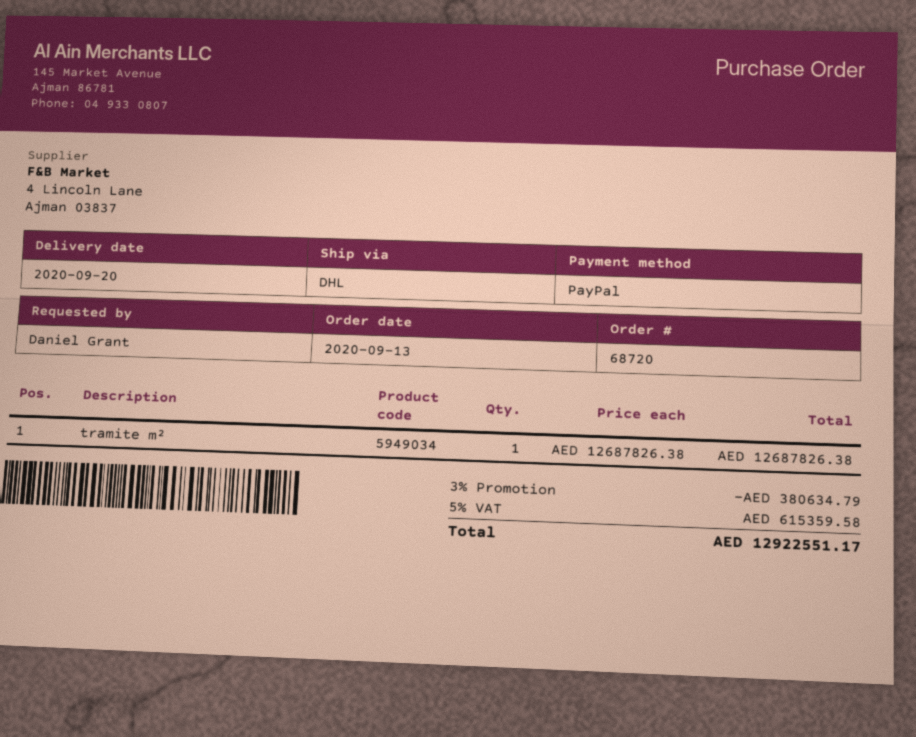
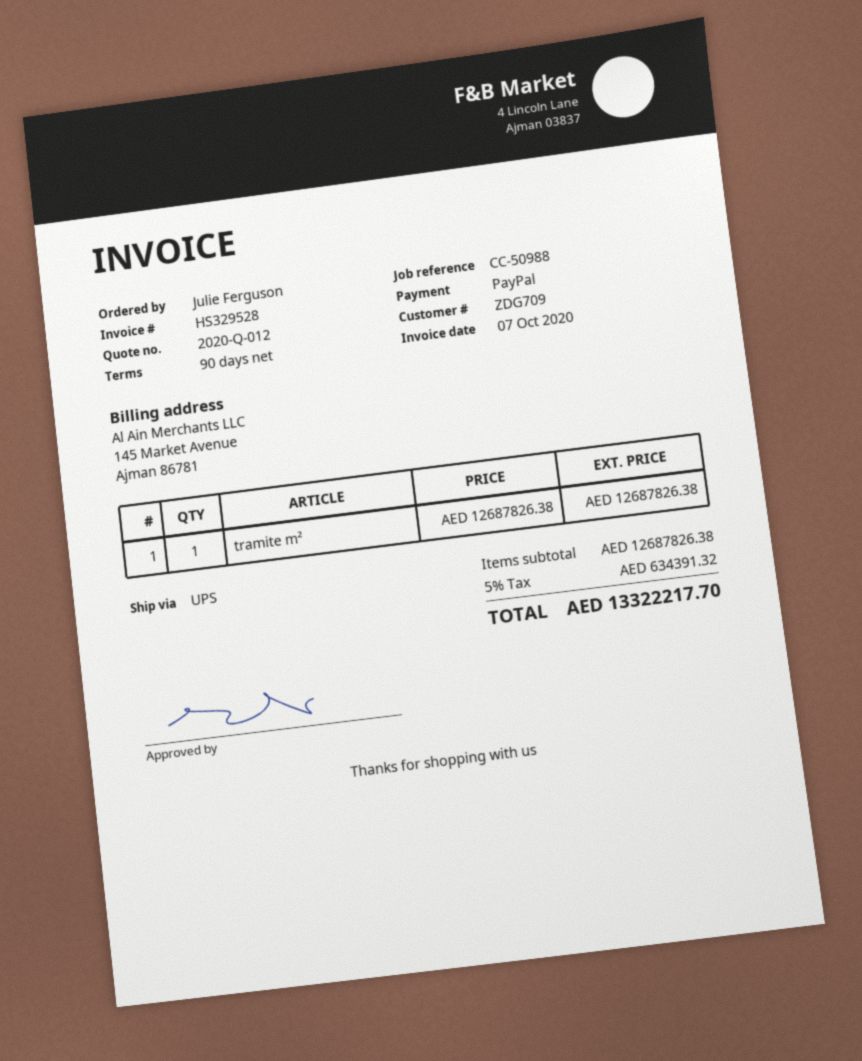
ordered by: Daniel Grant -> Julie Ferguson
shipping method: DHL -> UPS
discount: 3% = 380634.79 -> none
tax: 5% = 615359.58 -> 5% = 634391.32
total: 12922551.17 -> 13322217.70

